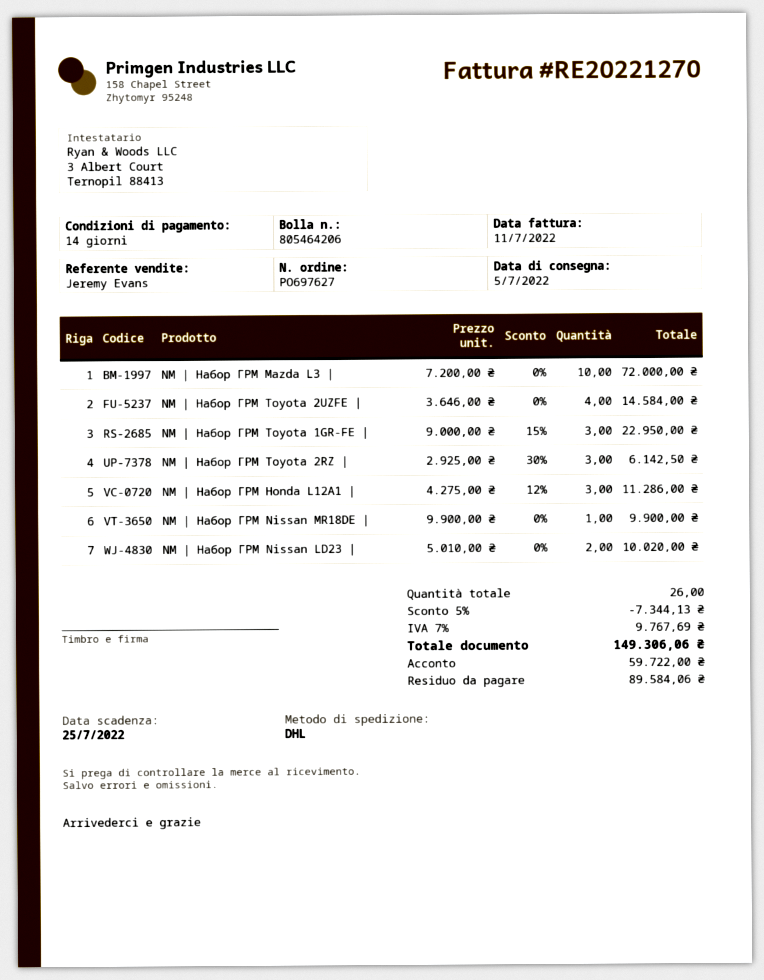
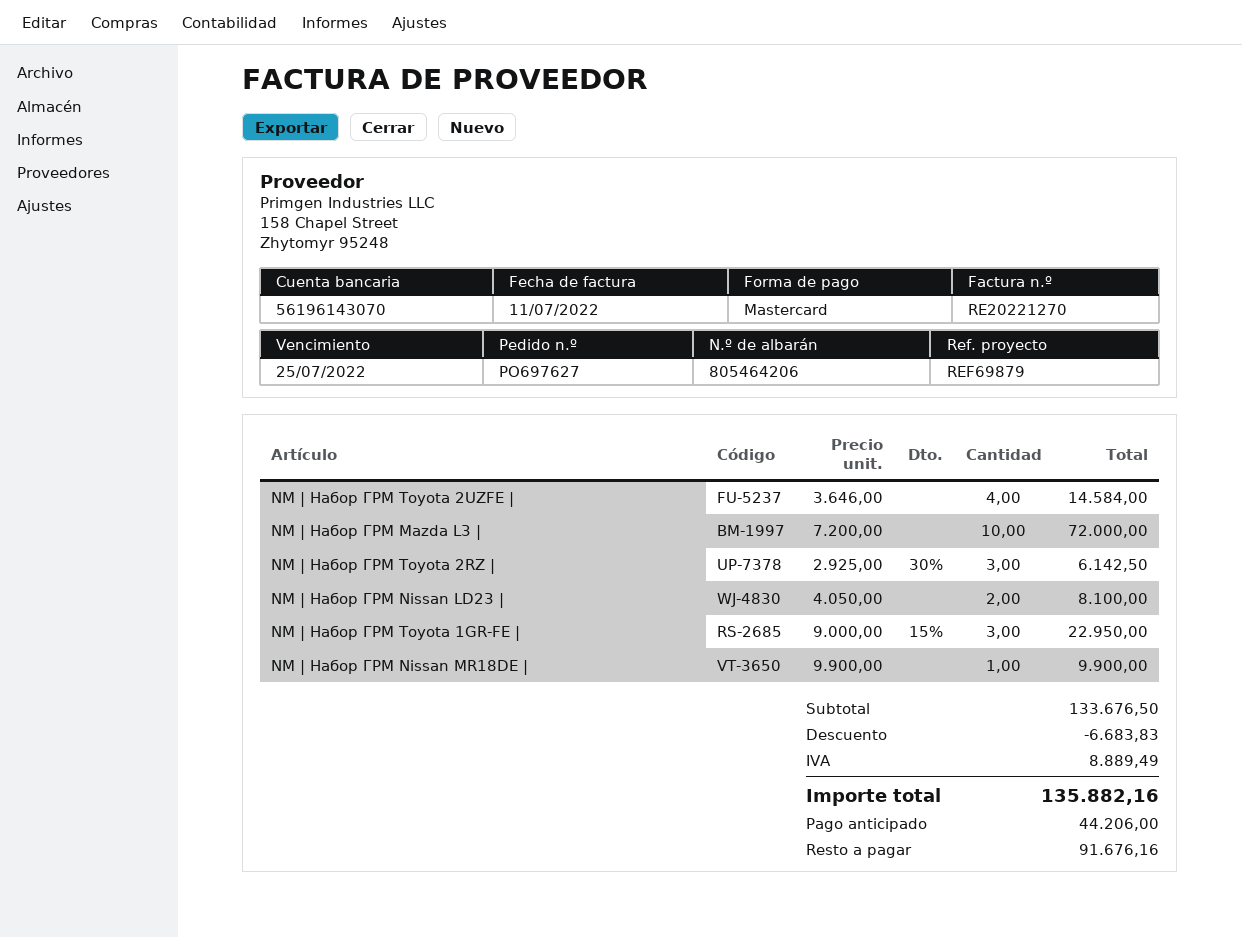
NM | Набор ГРМ Honda L12A1 |: 3 x 4275.00 - 12% = 11286.00 -> none
NM | Набор ГРМ Nissan LD23 |: 2 x 5010.00 = 10020.00 -> 2 x 4050.00 = 8100.00
discount: 7344.13 -> 6683.83
tax: 9767.69 -> 8889.49
total: 149306.06 -> 135882.16
deposit: 59722.00 -> 44206.00
balance: 89584.06 -> 91676.16

